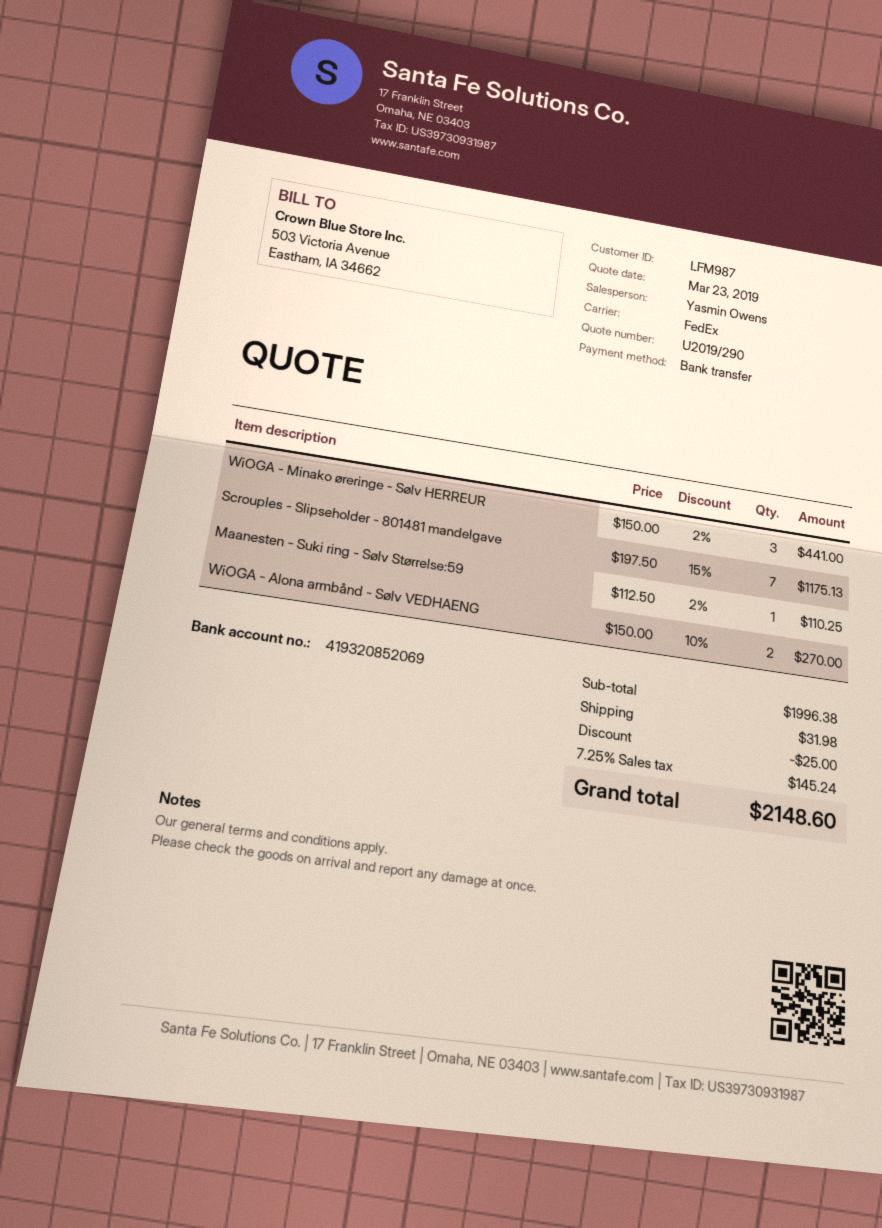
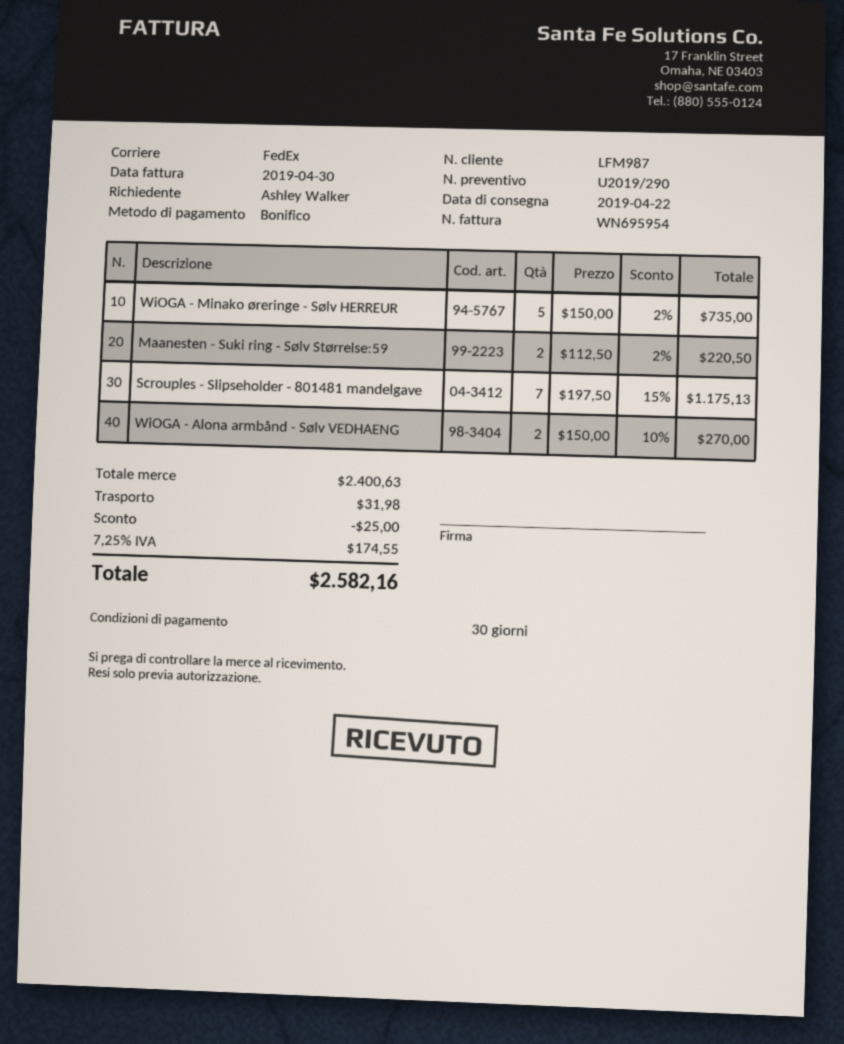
WiOGA - Minako øreringe - Sølv HERREUR: 3 x 150.00 - 2% = 441.00 -> 5 x 150.00 - 2% = 735.00
Maanesten - Suki ring - Sølv Størrelse:59: 1 x 112.50 - 2% = 110.25 -> 2 x 112.50 - 2% = 220.50
subtotal: 1996.38 -> 2400.63
tax: 7.25% = 145.24 -> 7.25% = 174.55
total: 2148.60 -> 2582.16

